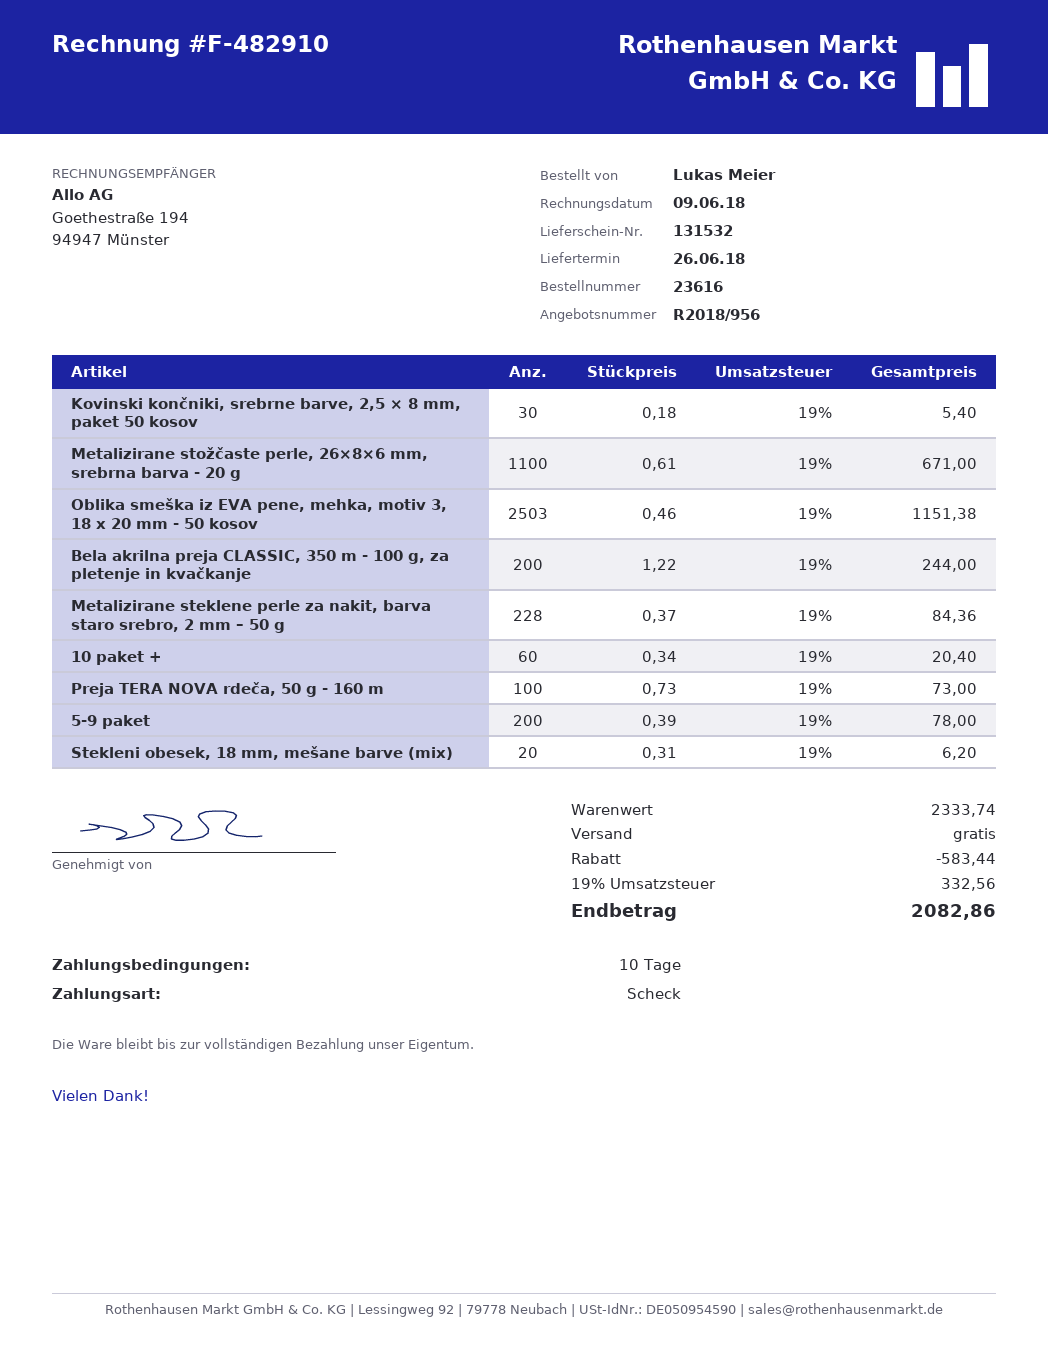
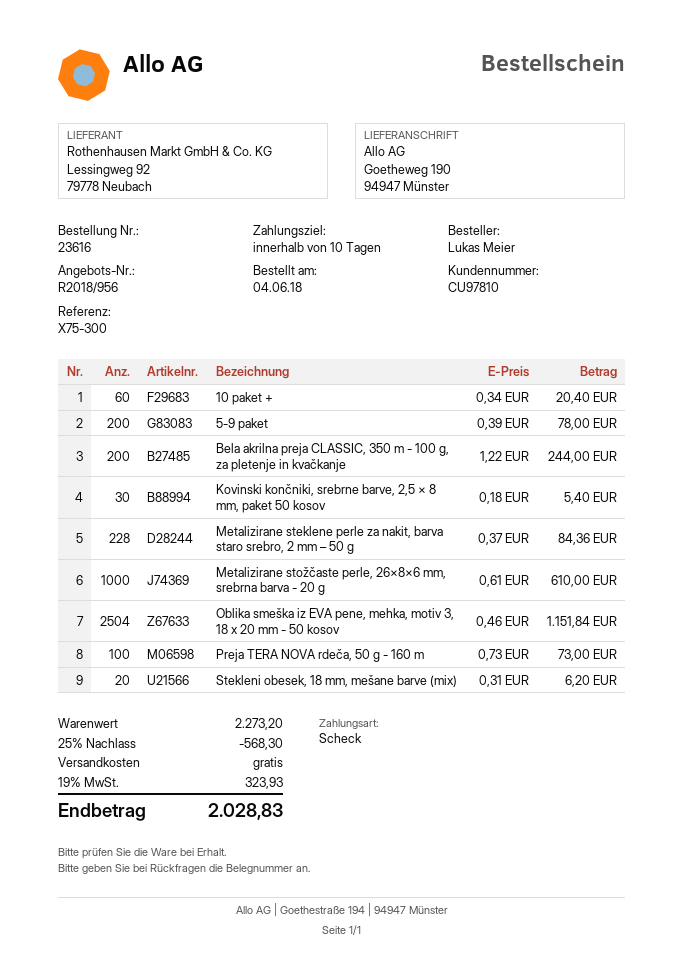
Metalizirane stožčaste perle, 26×8×6 mm, srebrna barva - 20 g: 1100 x 0.61 = 671.00 -> 1000 x 0.61 = 610.00
Oblika smeška iz EVA pene, mehka, motiv 3, 18 x 20 mm - 50 kosov: 2503 x 0.46 = 1151.38 -> 2504 x 0.46 = 1151.84
subtotal: 2333.74 -> 2273.20
discount: 583.44 -> 568.30
tax: 19% = 332.56 -> 19% = 323.93
total: 2082.86 -> 2028.83

